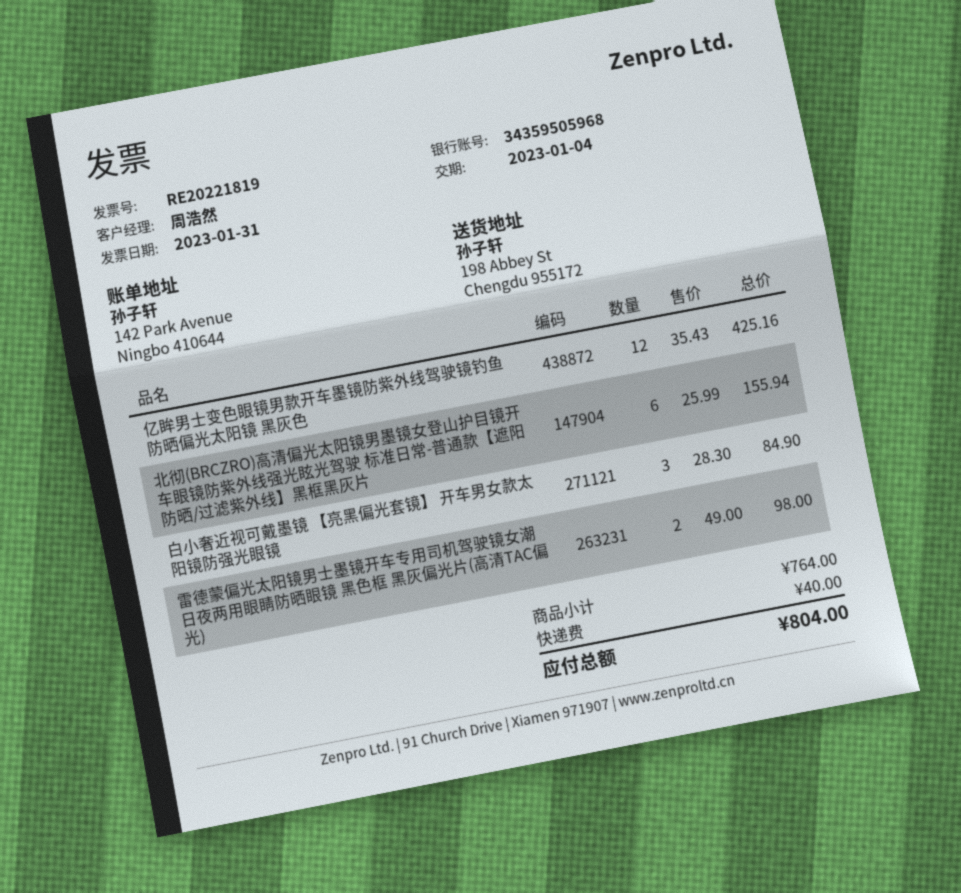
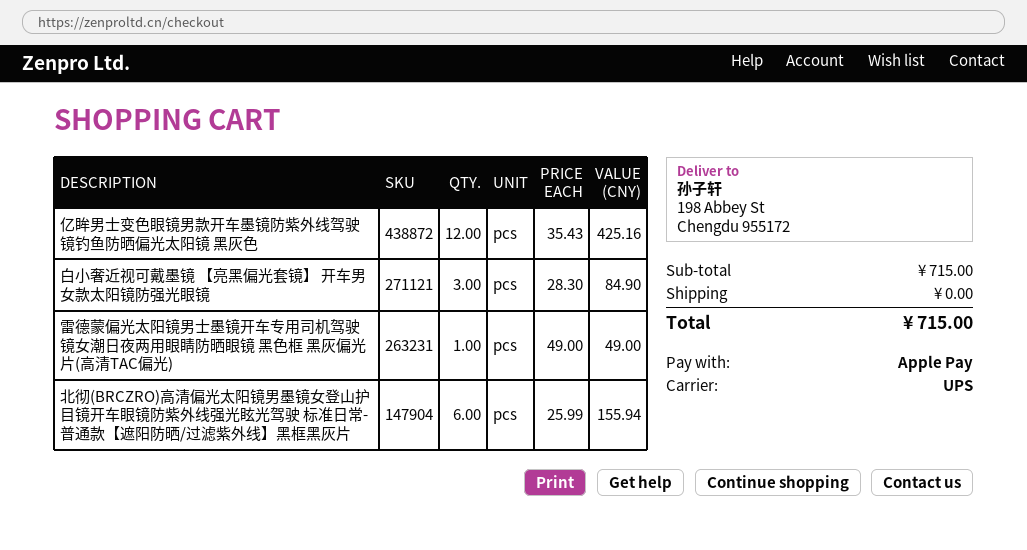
雷德蒙偏光太阳镜男士墨镜开车专用司机驾驶镜女潮日夜两用眼睛防晒眼镜 黑色框 黑灰偏光片(高清TAC偏光): 2 x 49.00 = 98.00 -> 1 x 49.00 = 49.00
subtotal: 764.00 -> 715.00
shipping: 40.00 -> 0.00
total: 804.00 -> 715.00

